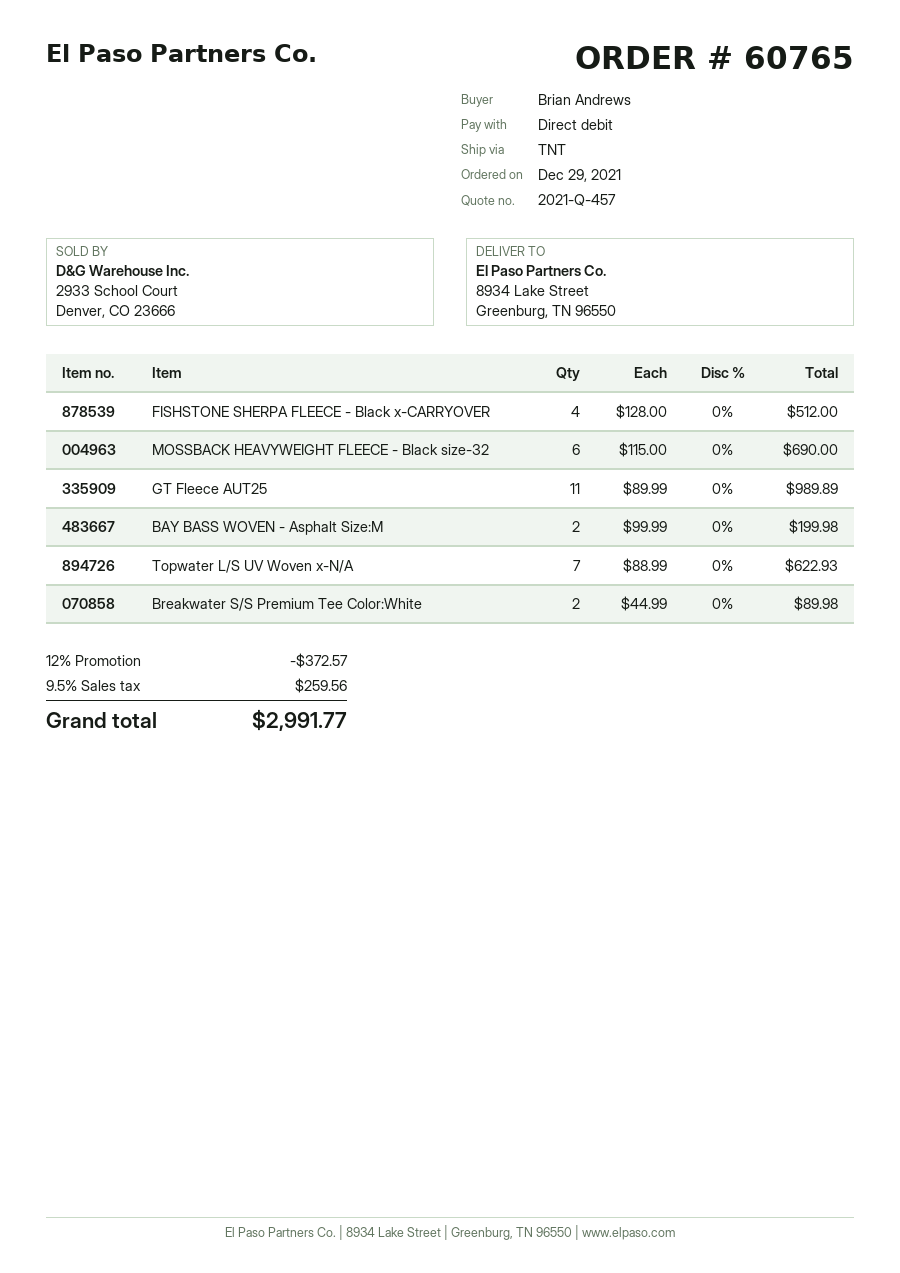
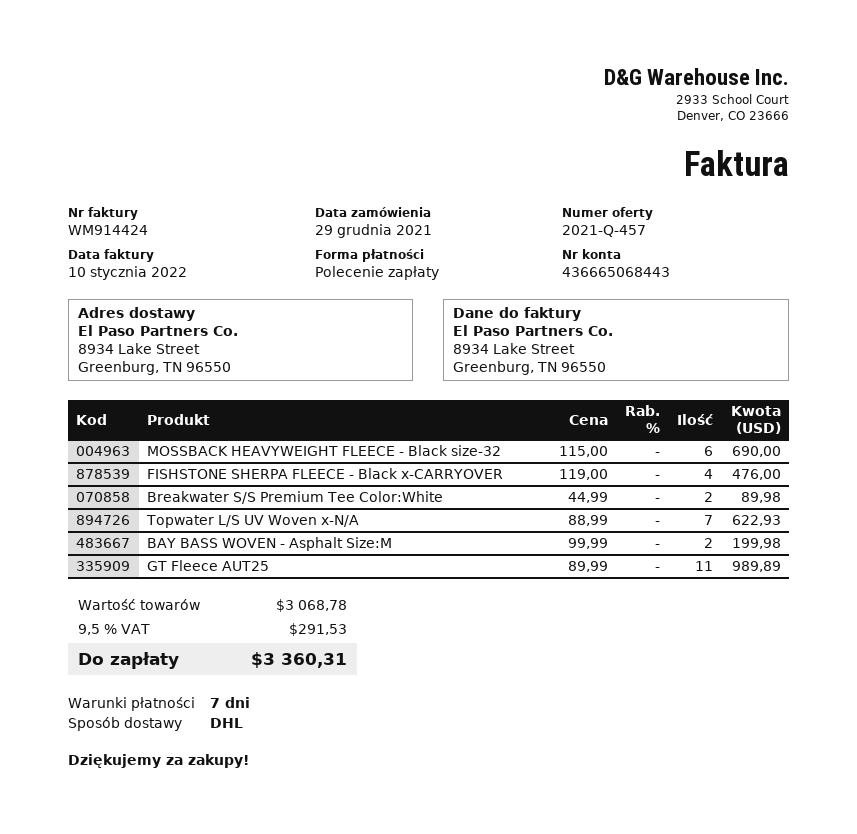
shipping method: TNT -> DHL
FISHSTONE SHERPA FLEECE - Black x-CARRYOVER: 4 x 128.00 = 512.00 -> 4 x 119.00 = 476.00
discount: 12% = 372.57 -> none
tax: 9.5% = 259.56 -> 9.5% = 291.53
total: 2991.77 -> 3360.31

